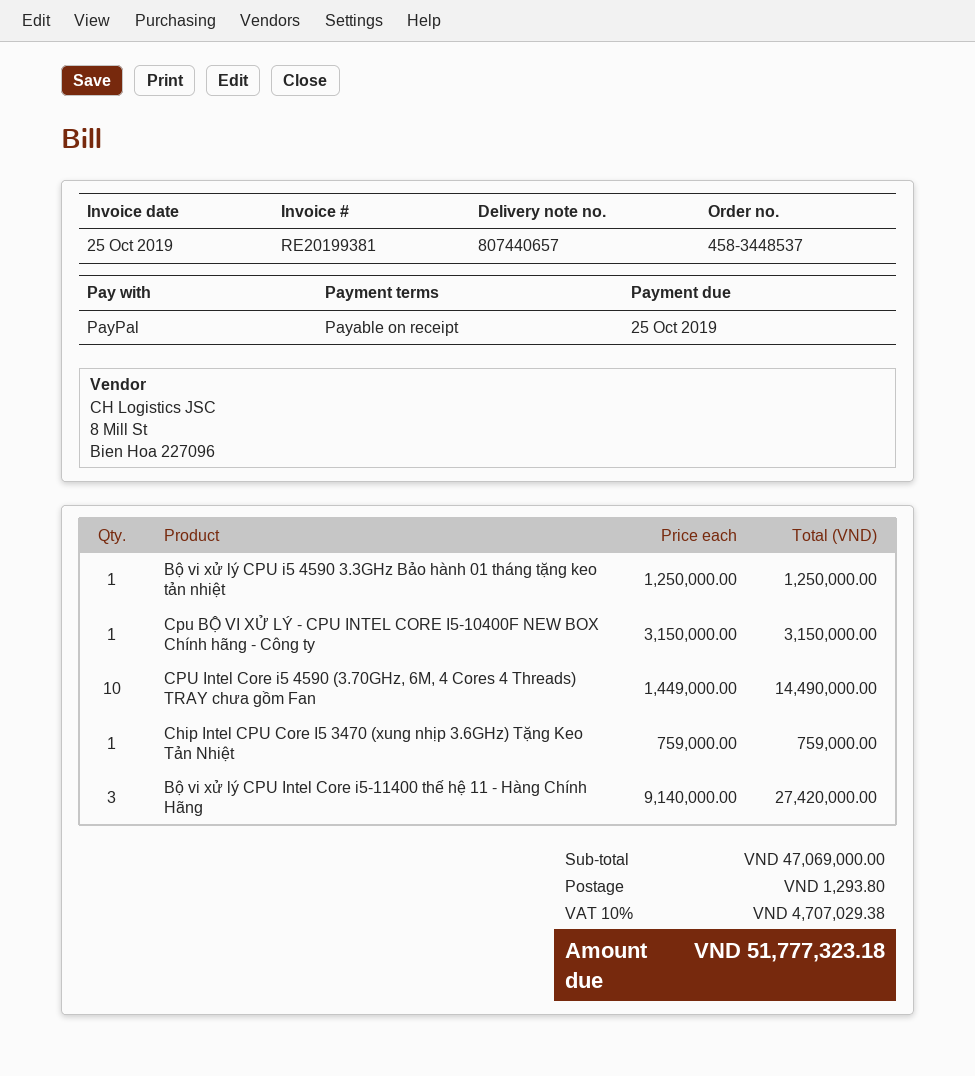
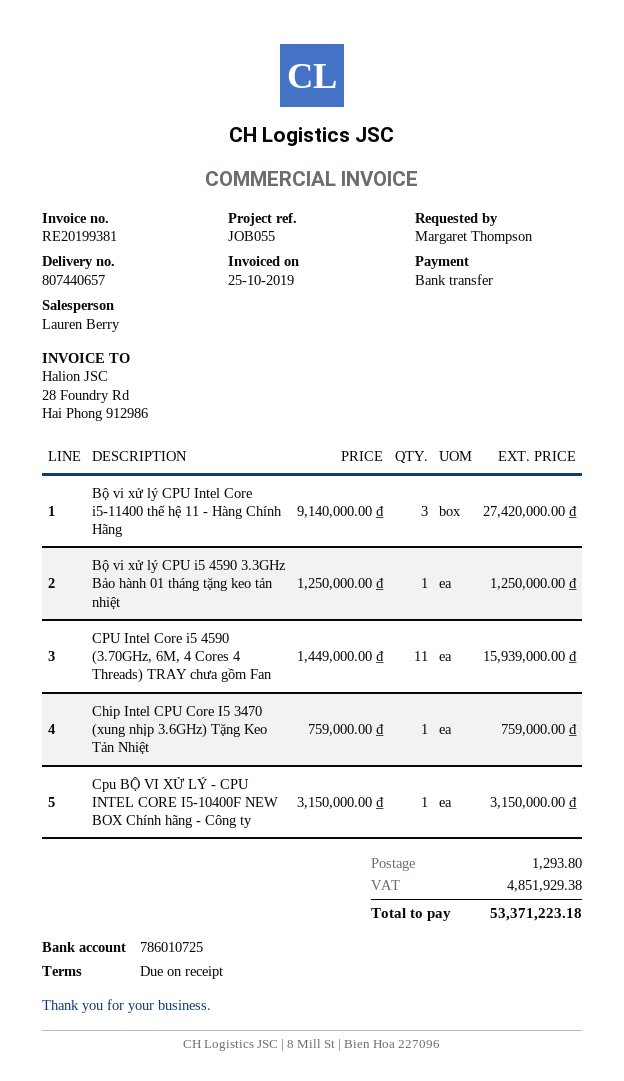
payment method: PayPal -> bank transfer
CPU Intel Core i5 4590 (3.70GHz, 6M, 4 Cores 4 Threads) TRAY chưa gồm Fan: 10 x 1449000.00 = 14490000.00 -> 11 x 1449000.00 = 15939000.00
tax: 4707029.38 -> 4851929.38
total: 51777323.18 -> 53371223.18

